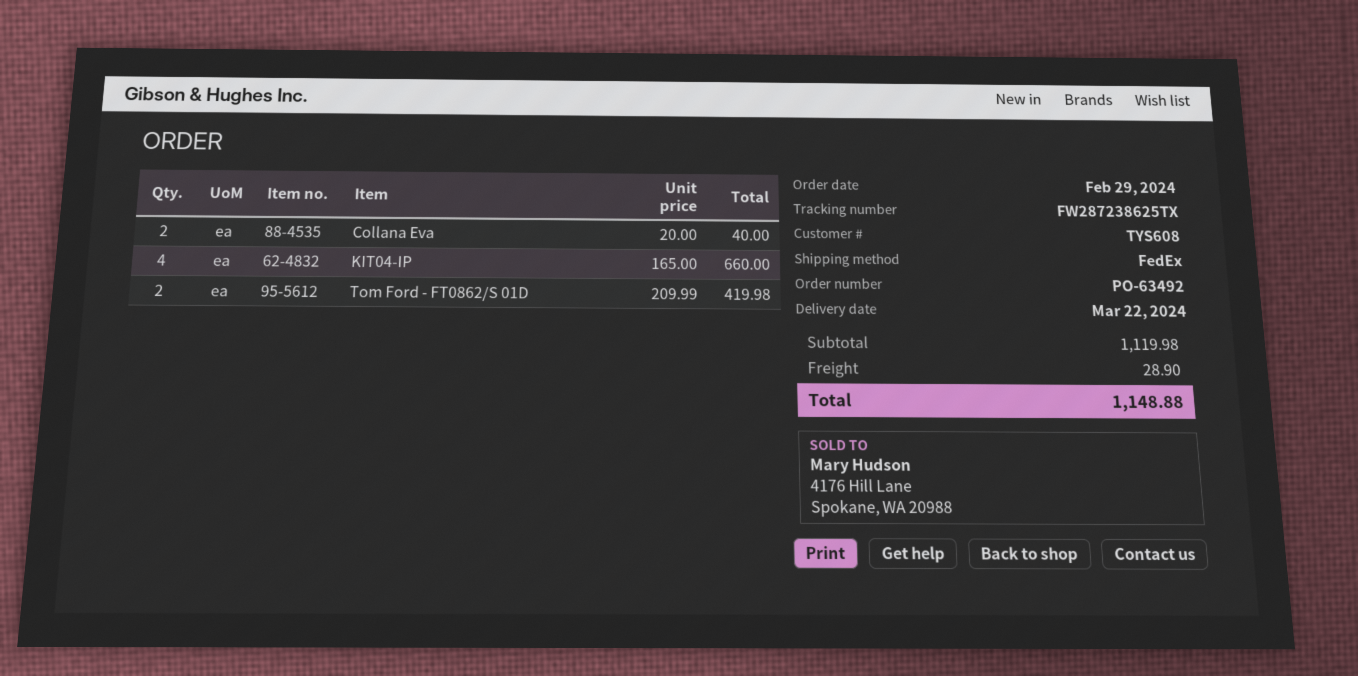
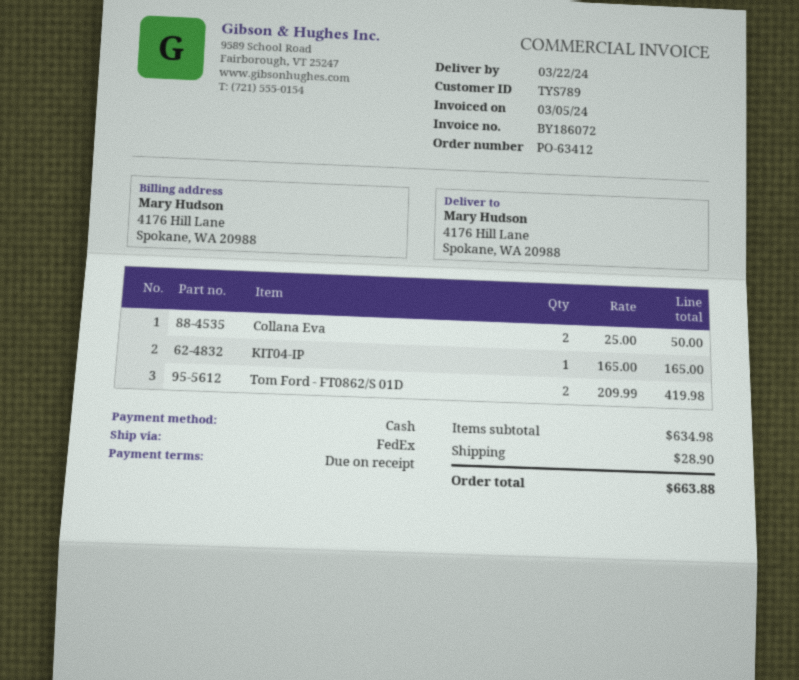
order number: PO-63492 -> PO-63412
customer number: TYS608 -> TYS789
Collana Eva: 2 x 20.00 = 40.00 -> 2 x 25.00 = 50.00
KIT04-IP: 4 x 165.00 = 660.00 -> 1 x 165.00 = 165.00
subtotal: 1119.98 -> 634.98
total: 1148.88 -> 663.88

